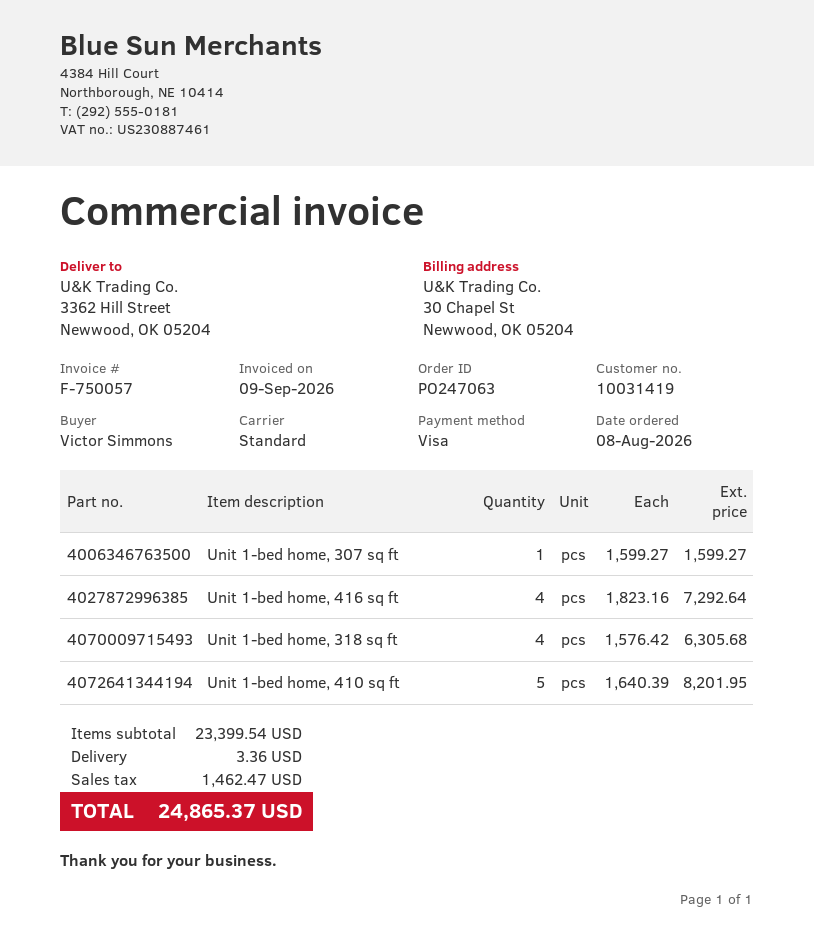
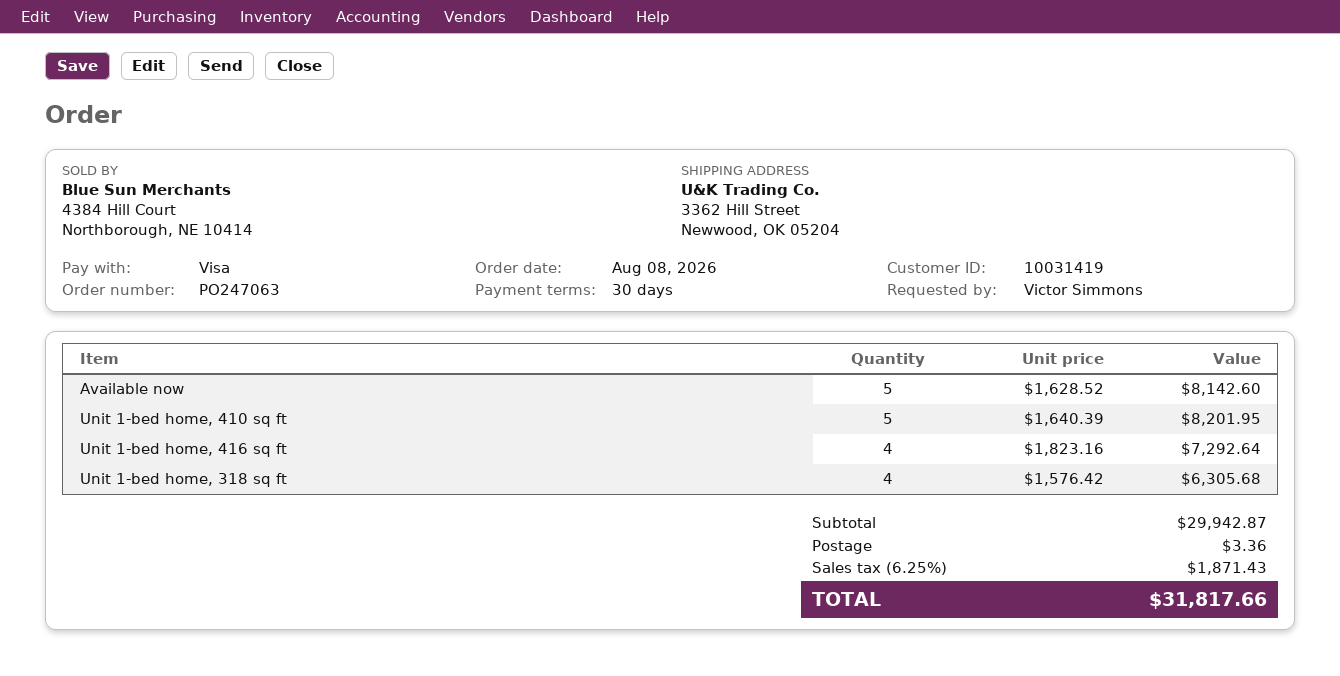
Unit 1-bed home, 307 sq ft: 1 x 1599.27 = 1599.27 -> none
Available now: none -> 5 x 1628.52 = 8142.60
subtotal: 23399.54 -> 29942.87
tax: 1462.47 -> 1871.43
total: 24865.37 -> 31817.66

